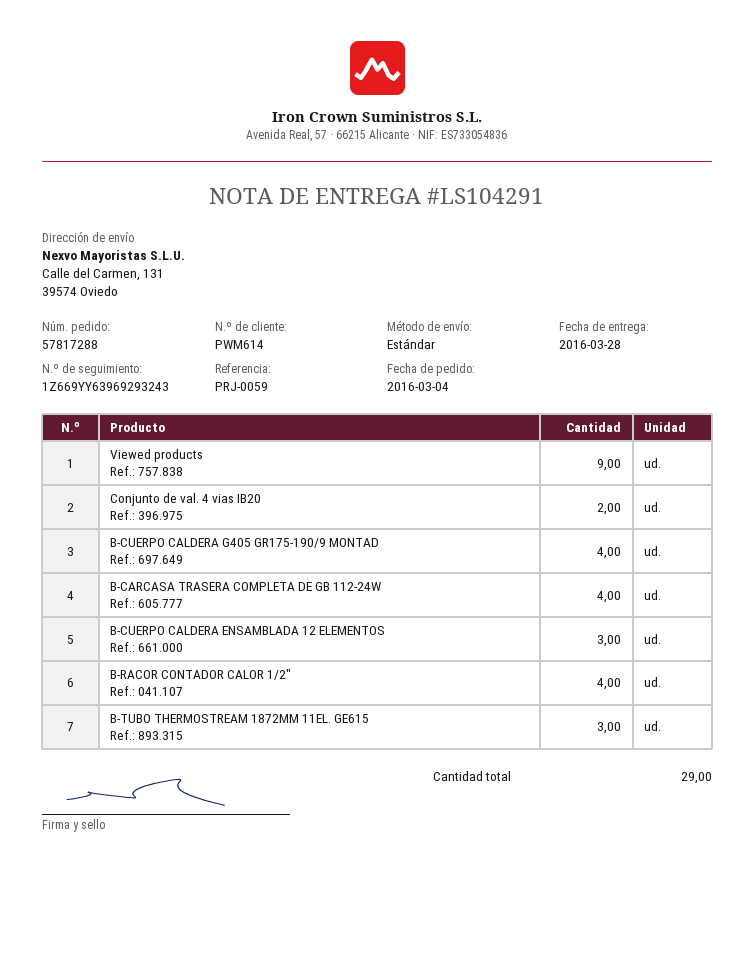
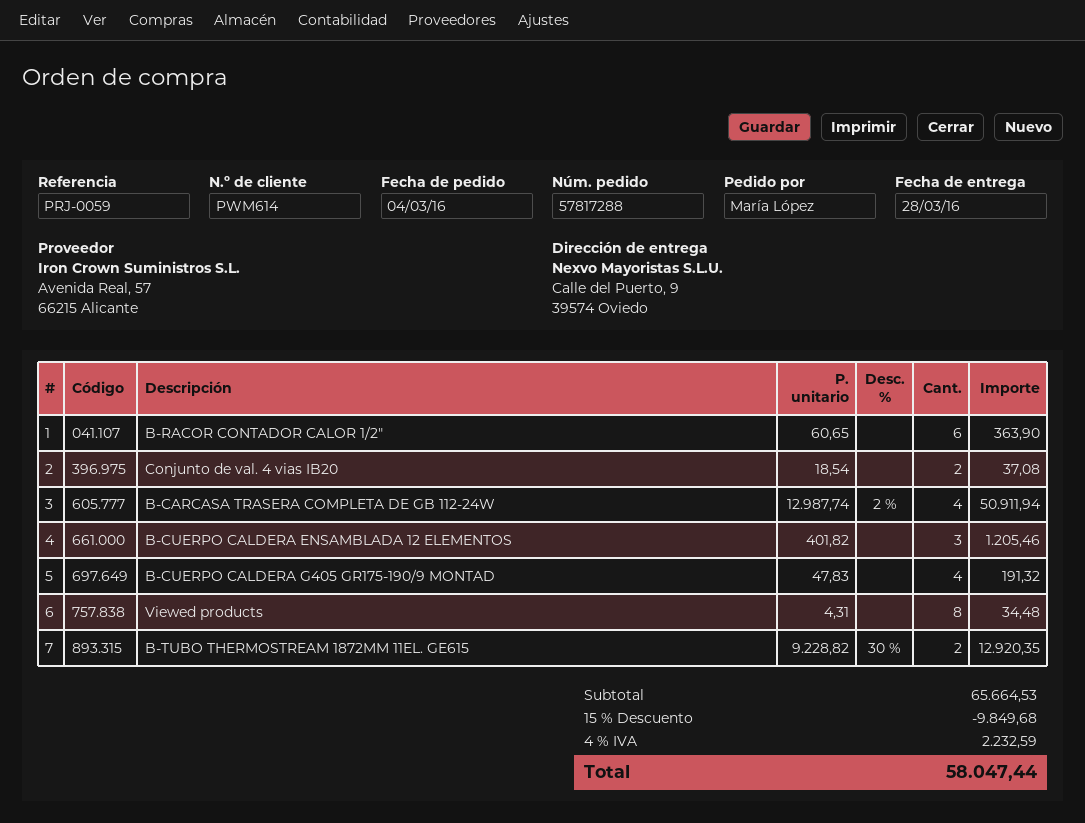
ship to: Calle del Carmen, 131, 39574 Oviedo -> Calle del Puerto, 9, 39574 Oviedo
Viewed products: 9 -> 8
B-RACOR CONTADOR CALOR 1/2": 4 -> 6
B-TUBO THERMOSTREAM 1872MM 11EL. GE615: 3 -> 2

